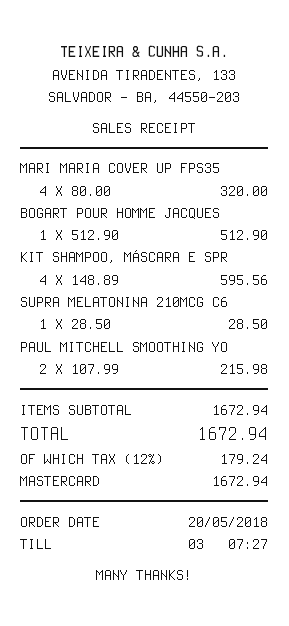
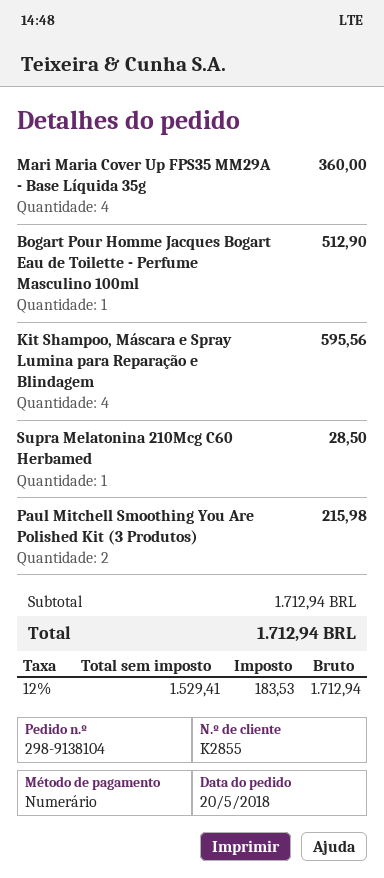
payment method: Mastercard -> cash
MARI MARIA COVER UP FPS35: 4 for 320.00 -> 4 for 360.00
subtotal: 1672.94 -> 1712.94
tax: 12% = 179.24 -> 12% = 183.53
total: 1672.94 -> 1712.94

